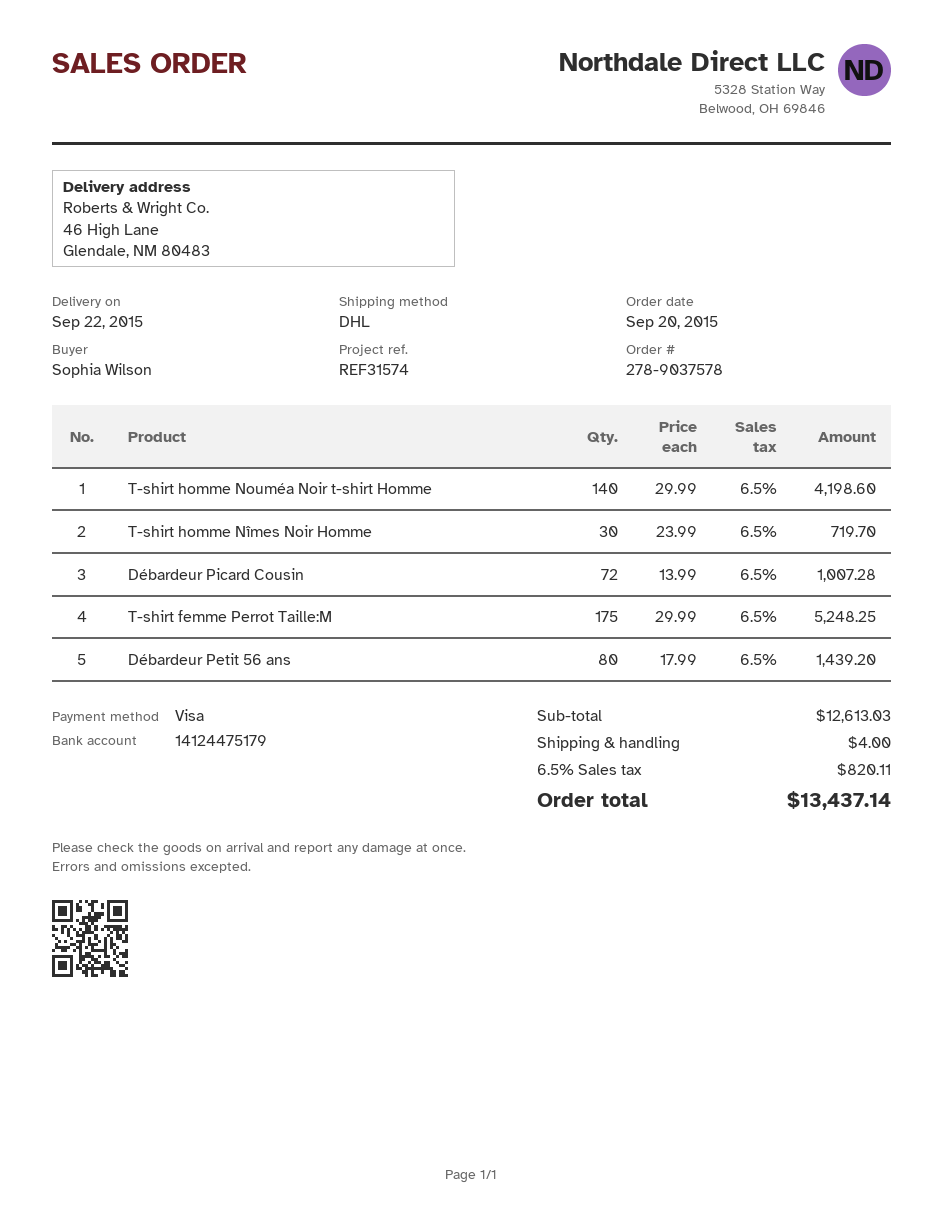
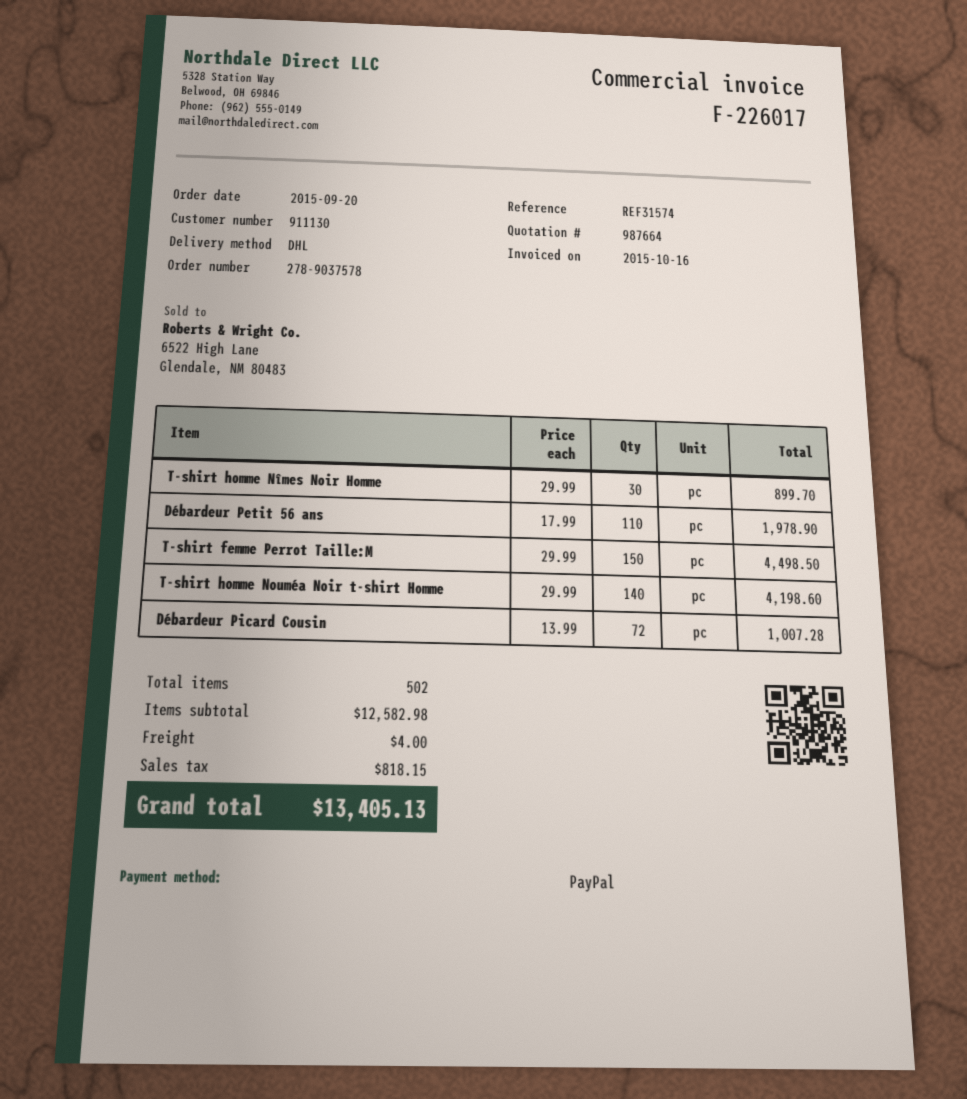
payment method: Visa -> PayPal
T-shirt homme Nîmes Noir Homme: 30 x 23.99 = 719.70 -> 30 x 29.99 = 899.70
T-shirt femme Perrot Taille:M: 175 x 29.99 = 5248.25 -> 150 x 29.99 = 4498.50
Débardeur Petit 56 ans: 80 x 17.99 = 1439.20 -> 110 x 17.99 = 1978.90
subtotal: 12613.03 -> 12582.98
tax: 820.11 -> 818.15
total: 13437.14 -> 13405.13

